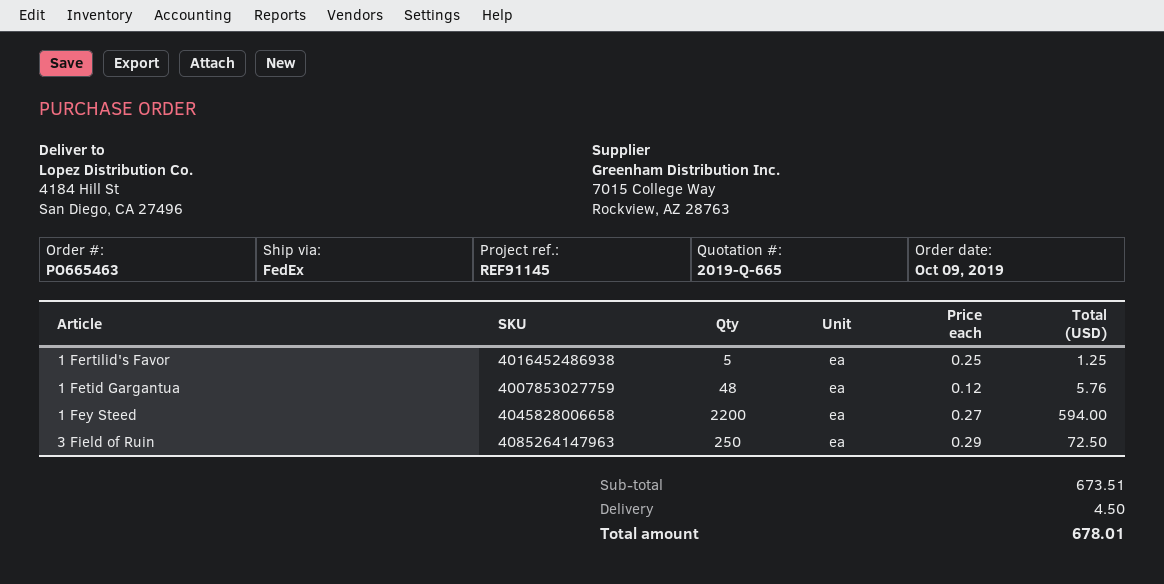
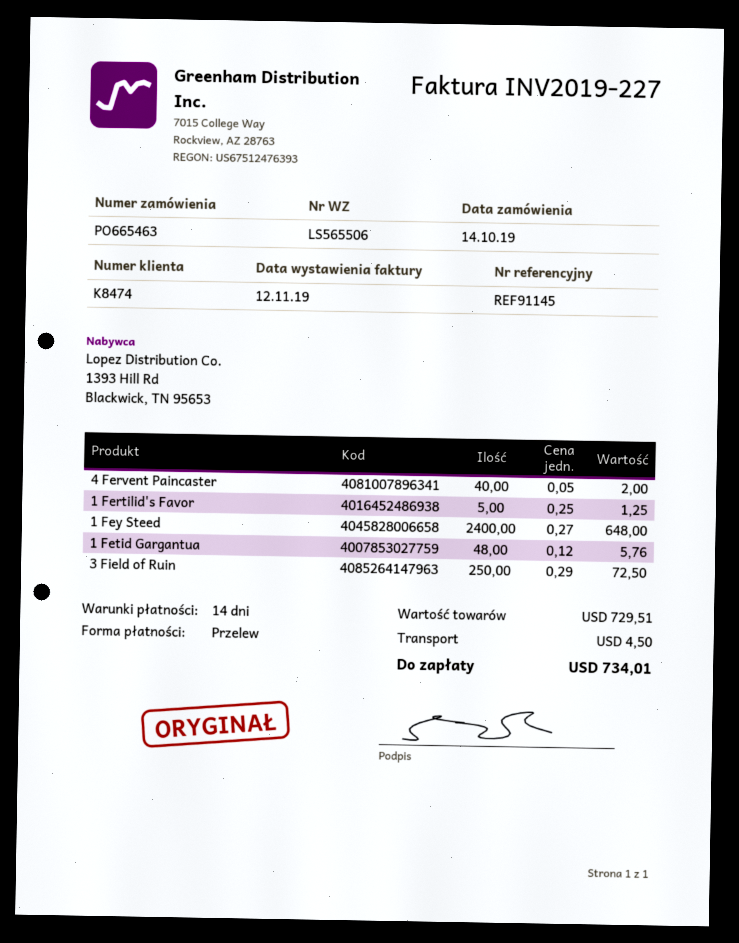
order date: 2019-10-09 -> 2019-10-14
1 Fey Steed: 2200 x 0.27 = 594.00 -> 2400 x 0.27 = 648.00
4 Fervent Paincaster: none -> 40 x 0.05 = 2.00
subtotal: 673.51 -> 729.51
total: 678.01 -> 734.01

